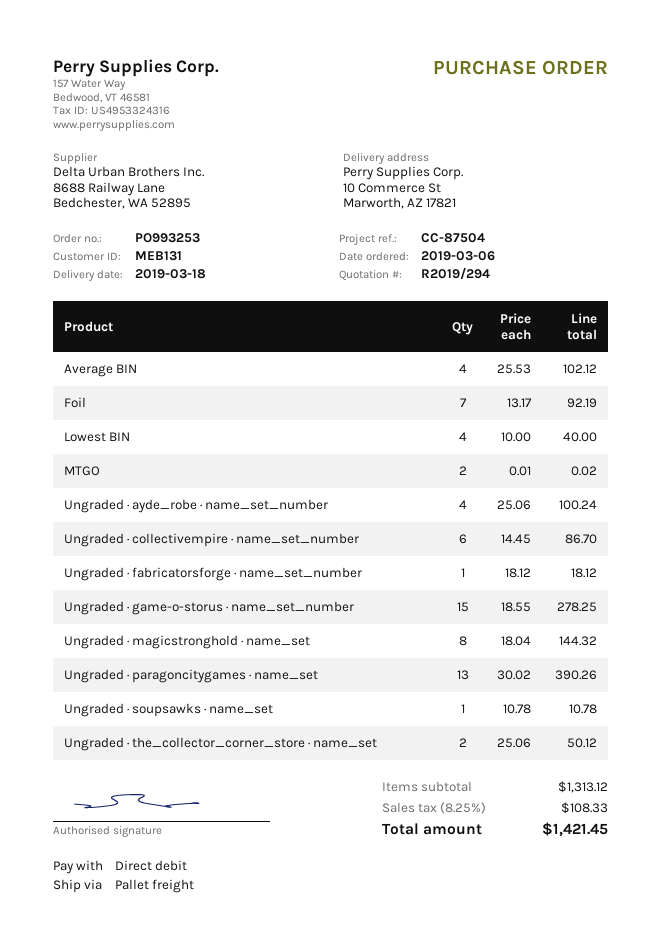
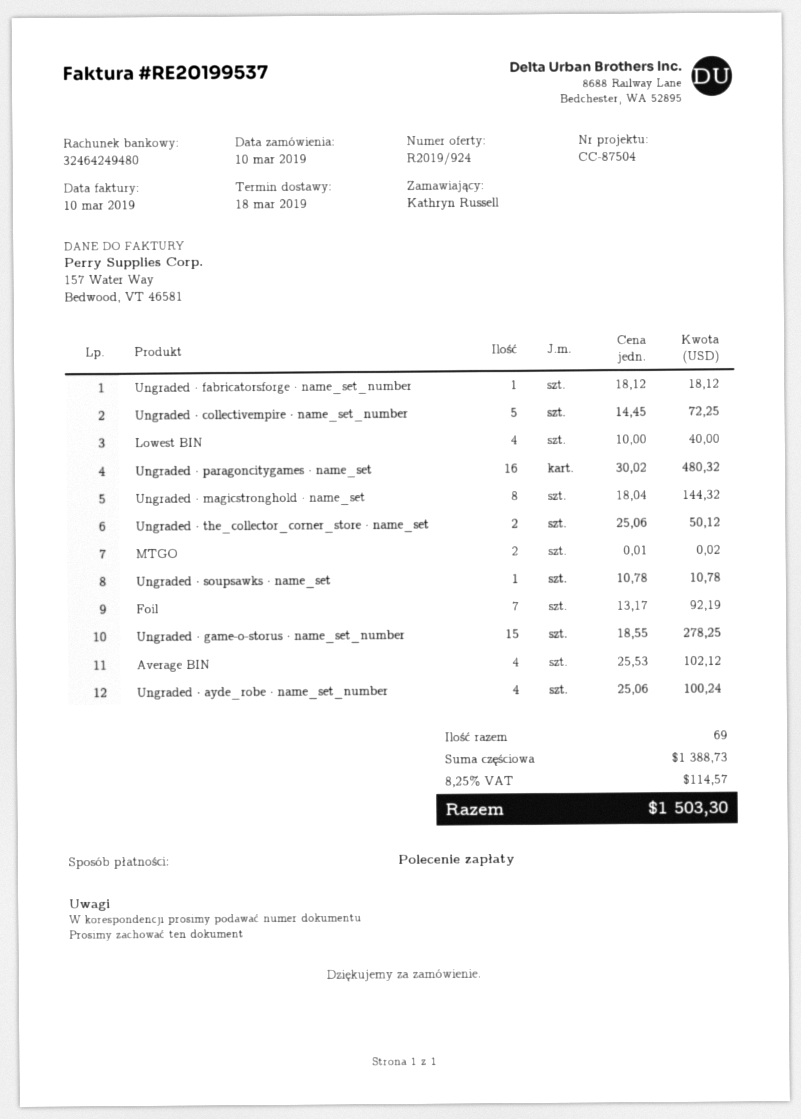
quote number: R2019/294 -> R2019/924
order date: 2019-03-06 -> 2019-03-10
Ungraded · collectivempire · name_set_number: 6 x 14.45 = 86.70 -> 5 x 14.45 = 72.25
Ungraded · paragoncitygames · name_set: 13 x 30.02 = 390.26 -> 16 x 30.02 = 480.32
subtotal: 1313.12 -> 1388.73
tax: 8.25% = 108.33 -> 8.25% = 114.57
total: 1421.45 -> 1503.30

